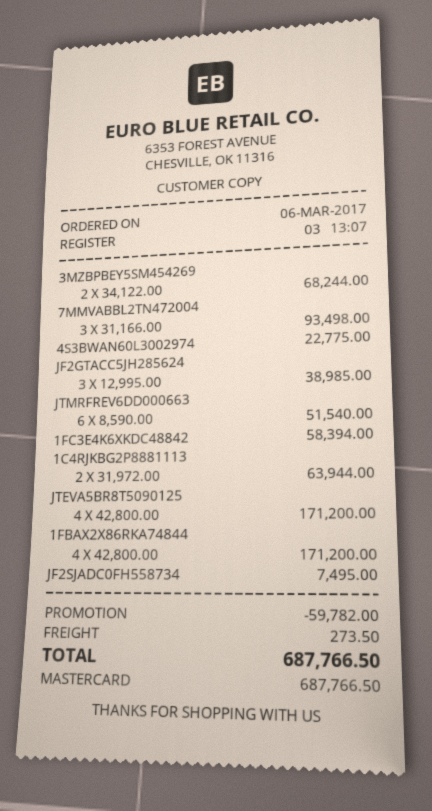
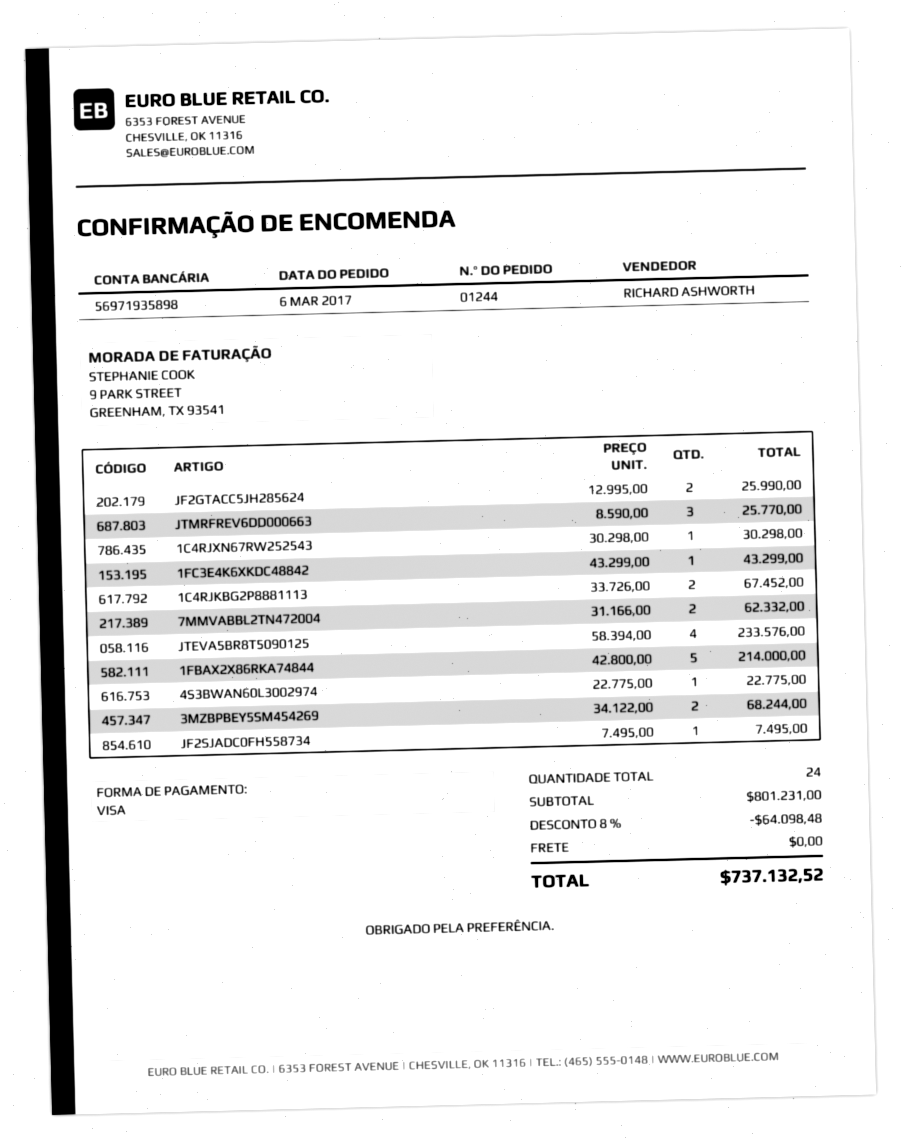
payment method: Mastercard -> Visa
7MMVABBL2TN472004: 3 x 31166.00 = 93498.00 -> 2 x 31166.00 = 62332.00
JF2GTACC5JH285624: 3 x 12995.00 = 38985.00 -> 2 x 12995.00 = 25990.00
JTMRFREV6DD000663: 6 x 8590.00 = 51540.00 -> 3 x 8590.00 = 25770.00
1FC3E4K6XKDC48842: 1 x 58394.00 = 58394.00 -> 1 x 43299.00 = 43299.00
1C4RJKBG2P8881113: 2 x 31972.00 = 63944.00 -> 2 x 33726.00 = 67452.00
JTEVA5BR8T5090125: 4 x 42800.00 = 171200.00 -> 4 x 58394.00 = 233576.00
1FBAX2X86RKA74844: 4 x 42800.00 = 171200.00 -> 5 x 42800.00 = 214000.00
1C4RJXN67RW252543: none -> 1 x 30298.00 = 30298.00
discount: 59782.00 -> 64098.48
shipping: 273.50 -> 0.00
total: 687766.50 -> 737132.52

